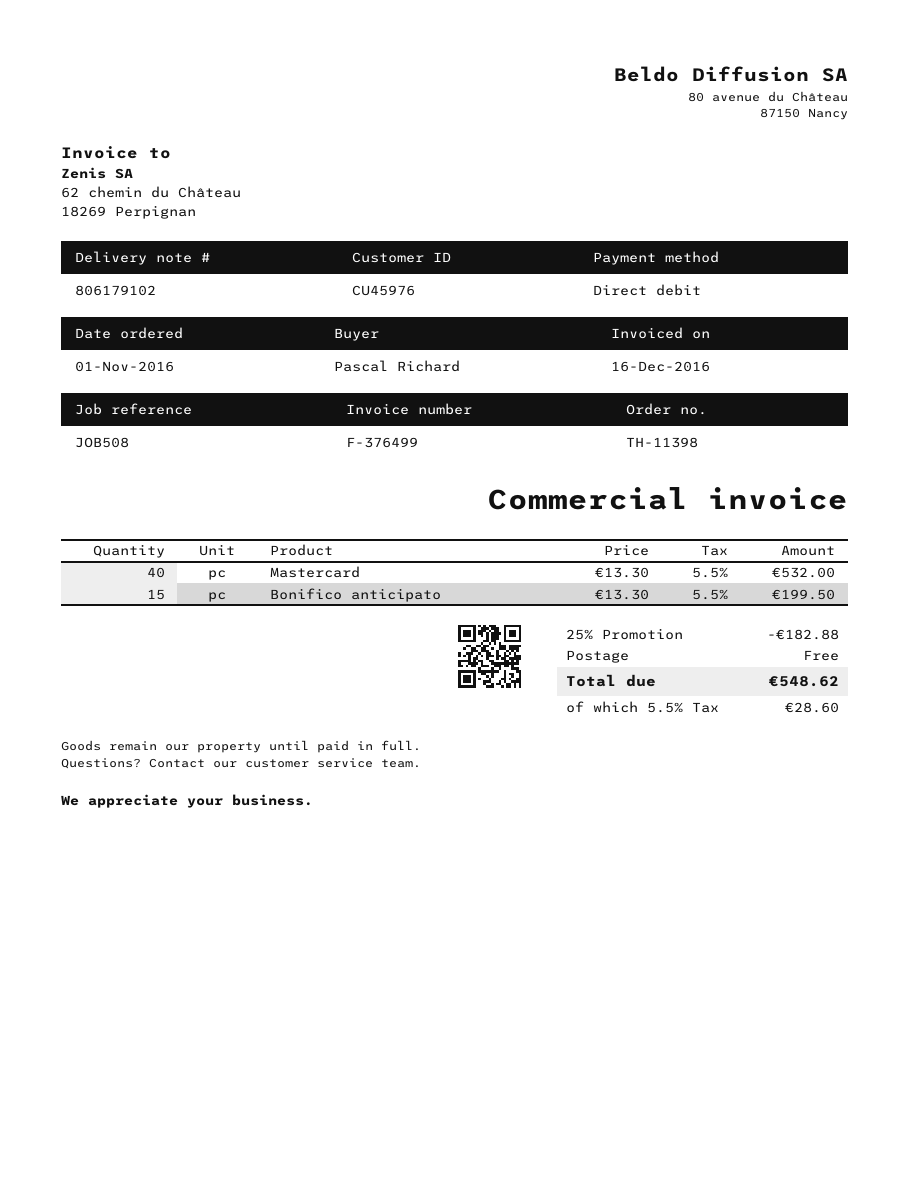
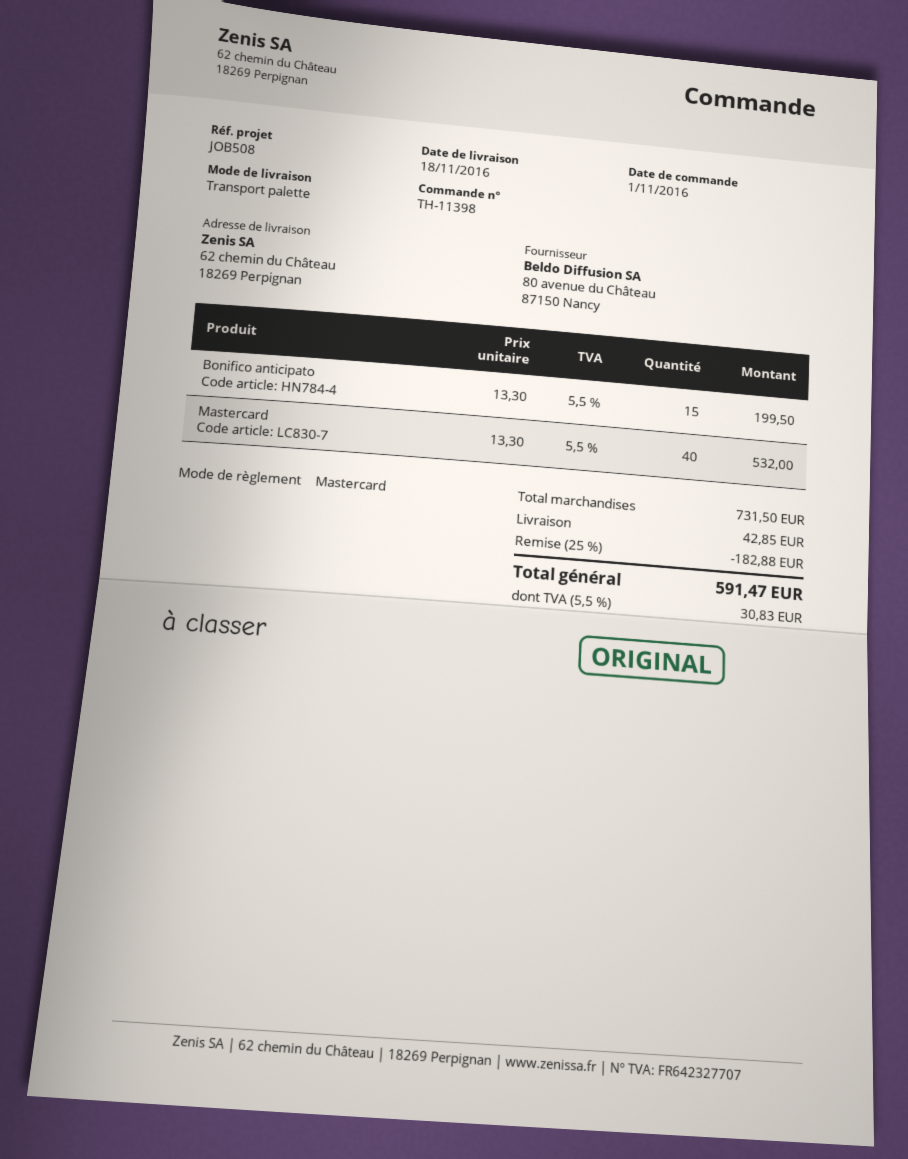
payment method: direct debit -> Mastercard
shipping: 0.00 -> 42.85
tax: 5.5% = 28.60 -> 5.5% = 30.83
total: 548.62 -> 591.47

